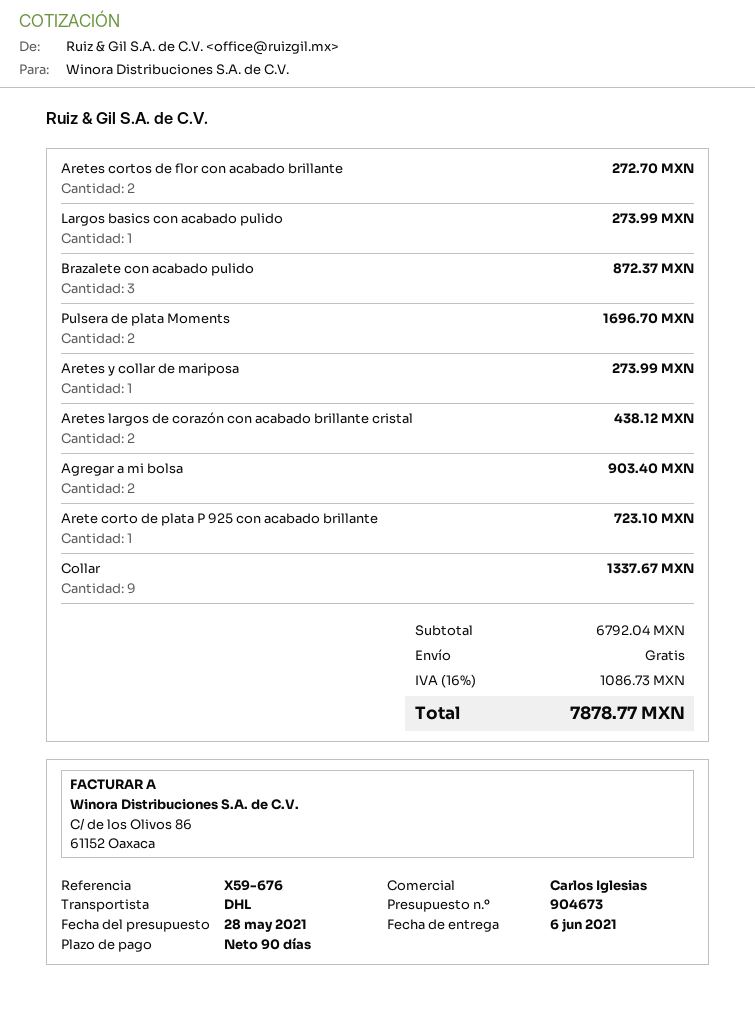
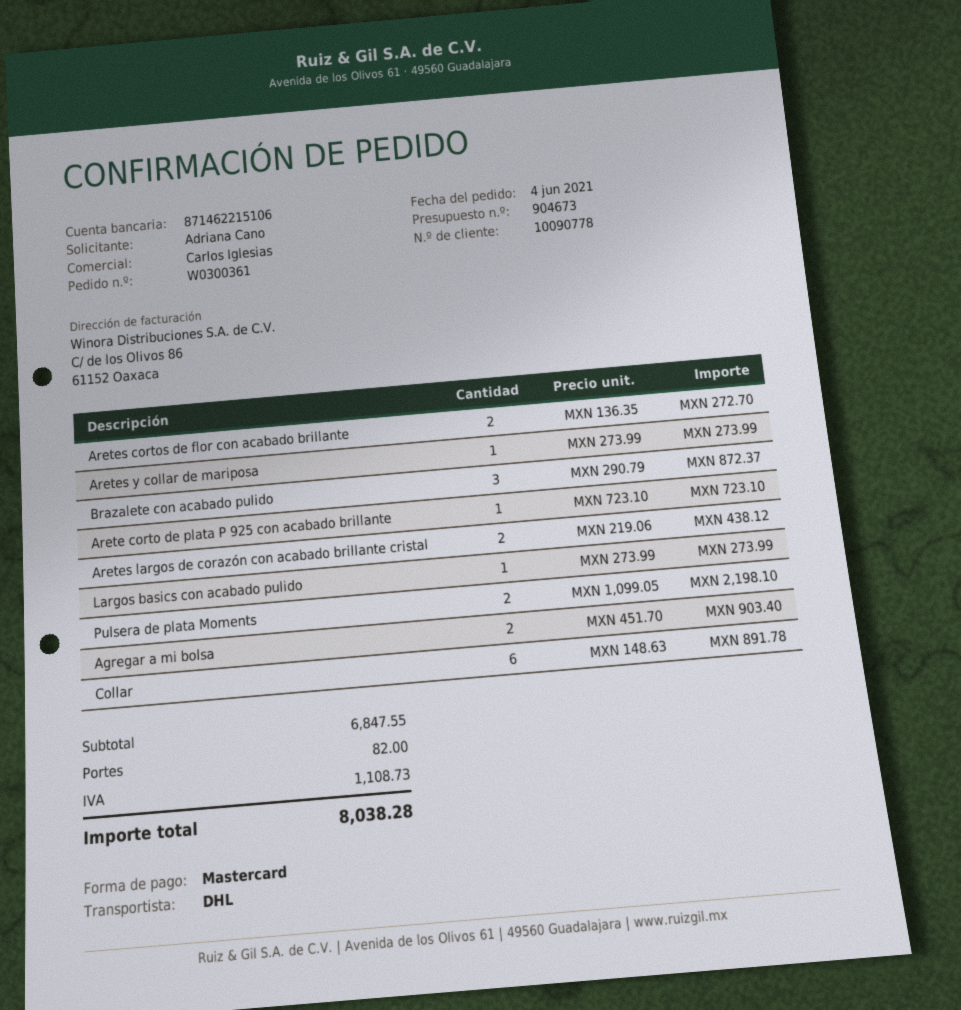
Pulsera de plata Moments: 2 for 1696.70 -> 2 for 2198.10
Collar: 9 for 1337.67 -> 6 for 891.78
subtotal: 6792.04 -> 6847.55
shipping: 0.00 -> 82.00
tax: 1086.73 -> 1108.73
total: 7878.77 -> 8038.28

